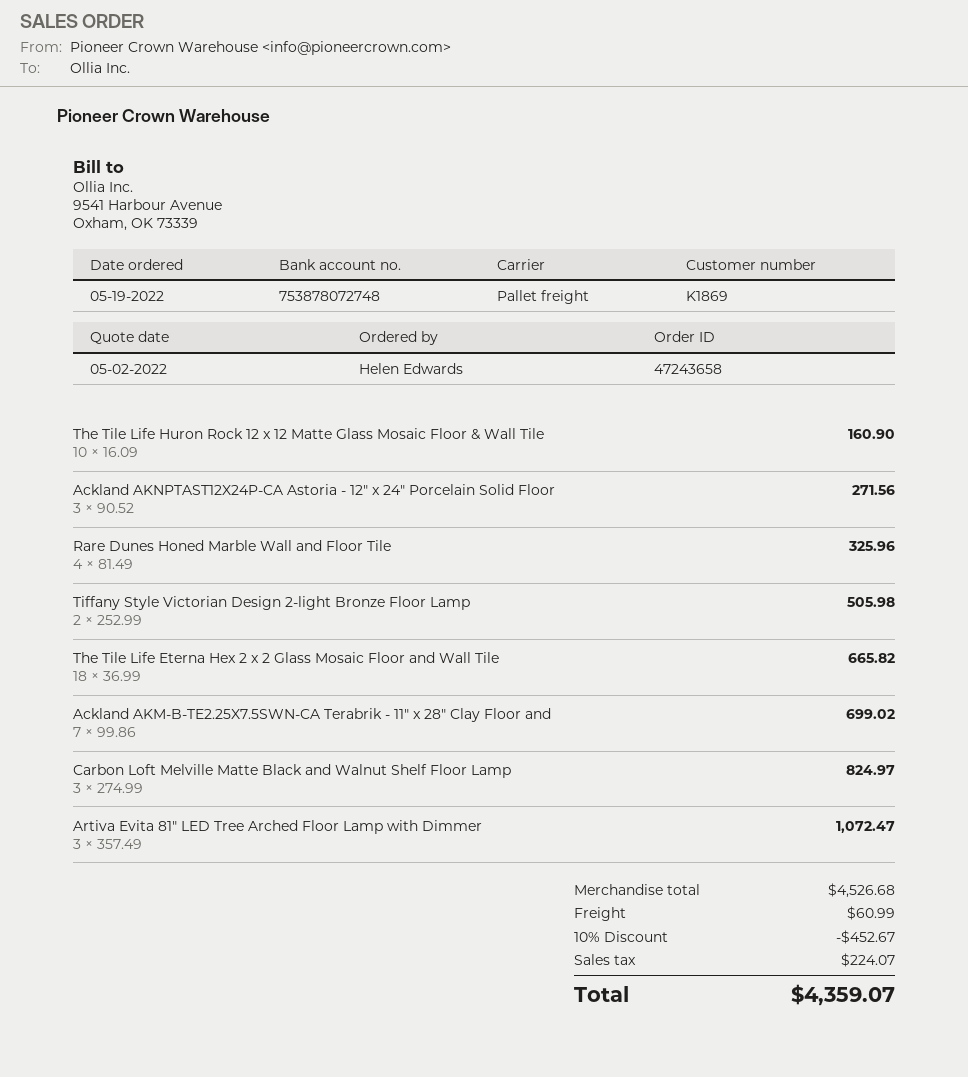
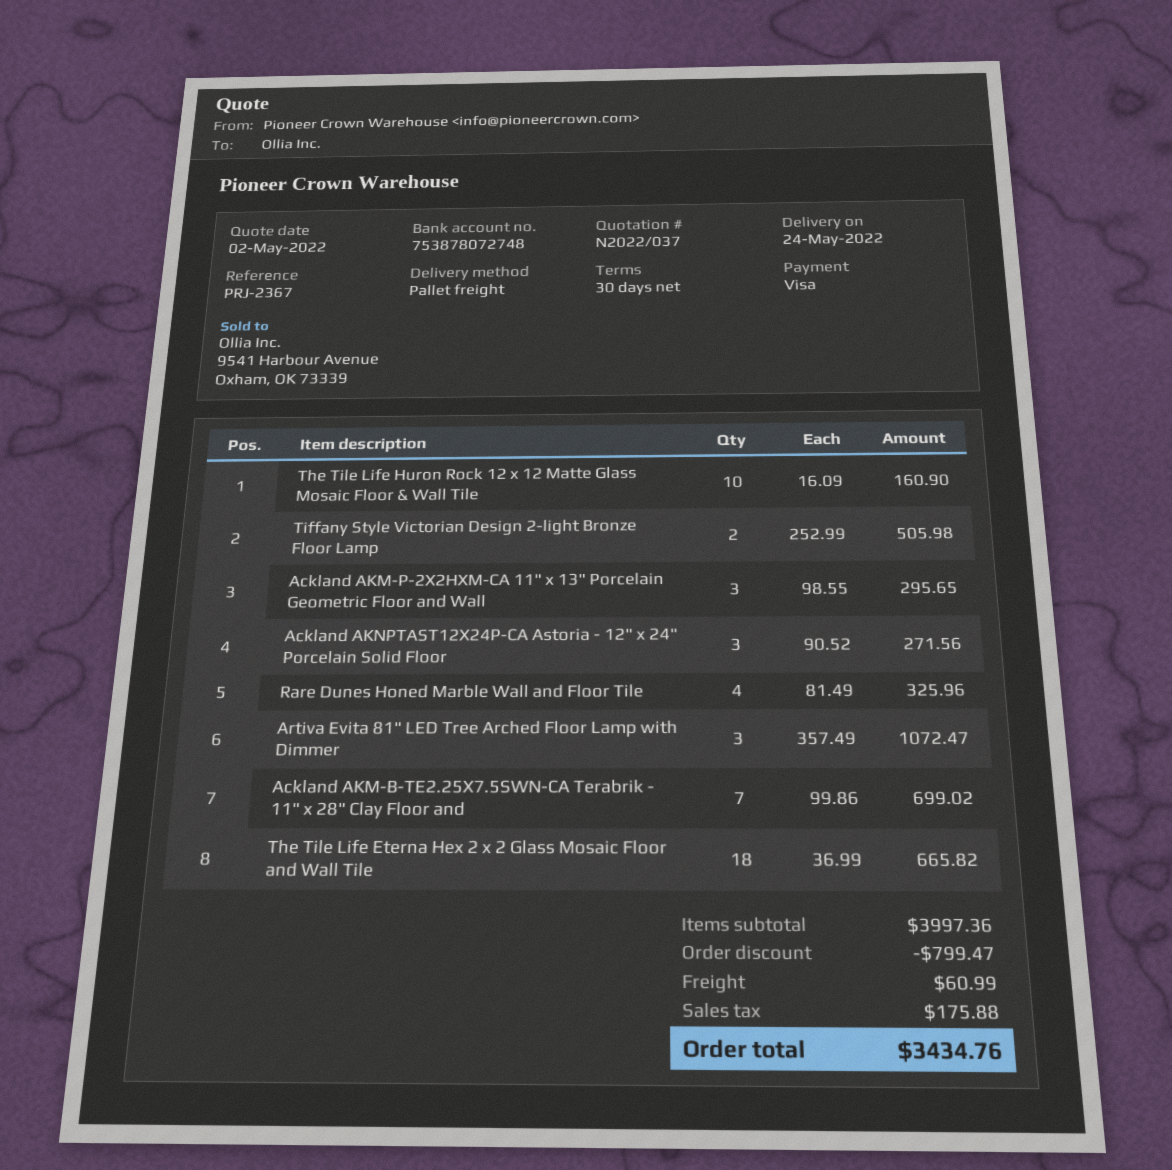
Carbon Loft Melville Matte Black and Walnut Shelf Floor Lamp: 3 x 274.99 = 824.97 -> none
Ackland AKM-P-2X2HXM-CA 11" x 13" Porcelain Geometric Floor and Wall: none -> 3 x 98.55 = 295.65
subtotal: 4526.68 -> 3997.36
discount: 452.67 -> 799.47
tax: 224.07 -> 175.88
total: 4359.07 -> 3434.76

